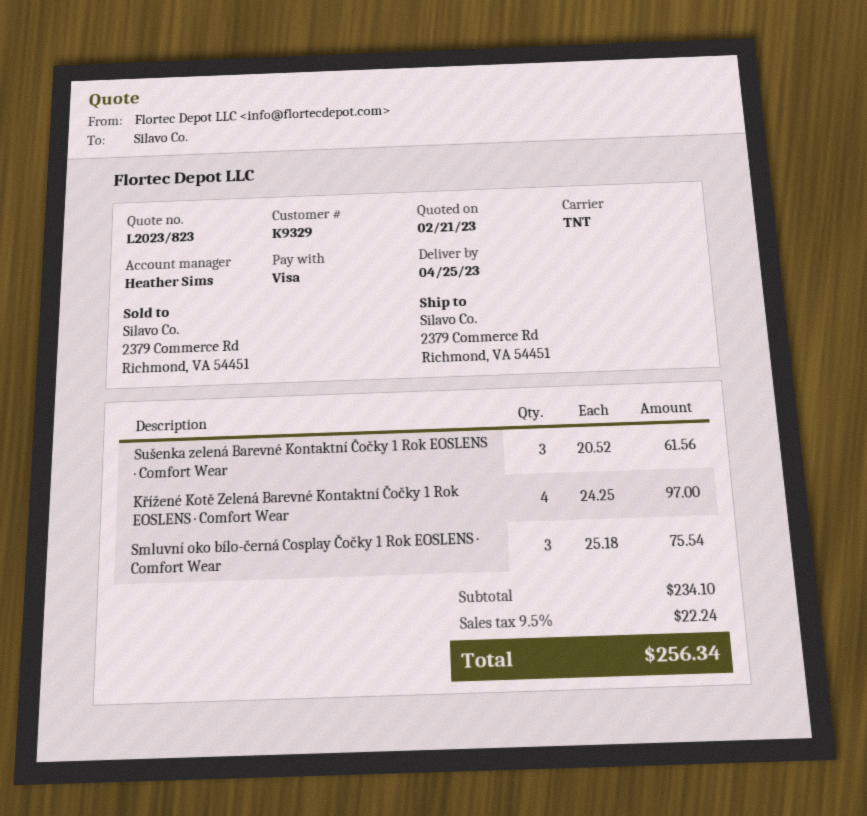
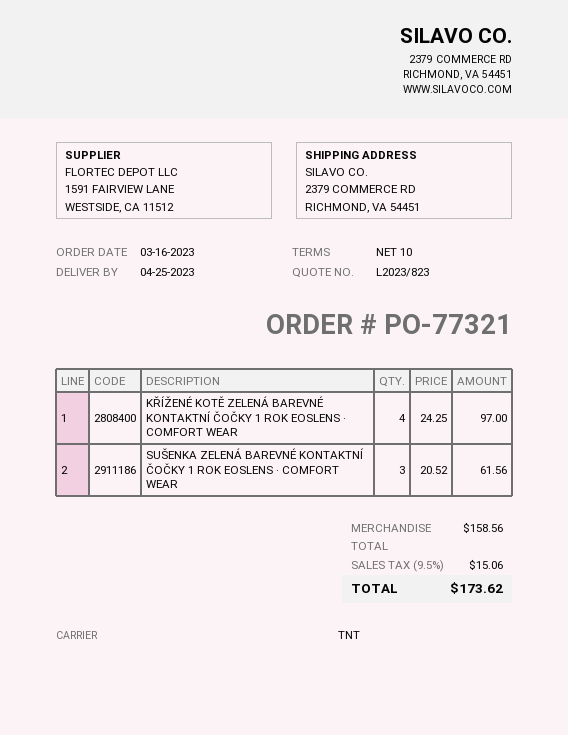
Smluvní oko bílo-černá Cosplay Čočky 1 Rok EOSLENS · Comfort Wear: 3 x 25.18 = 75.54 -> none
subtotal: 234.10 -> 158.56
tax: 9.5% = 22.24 -> 9.5% = 15.06
total: 256.34 -> 173.62

